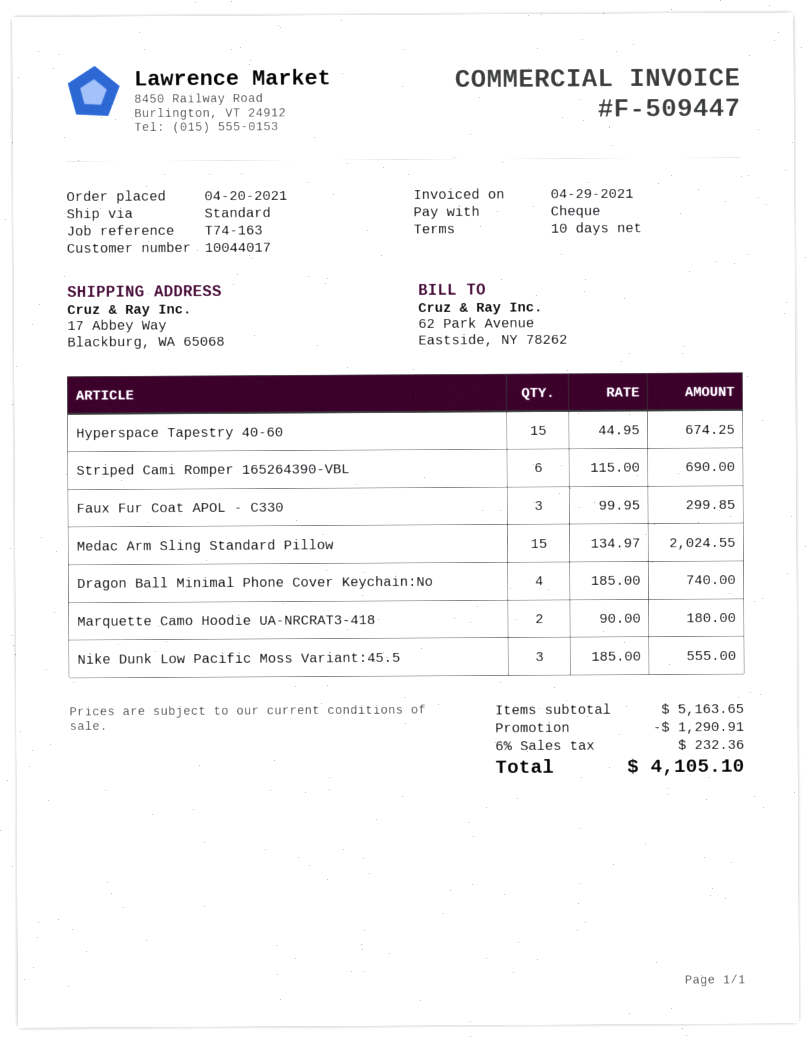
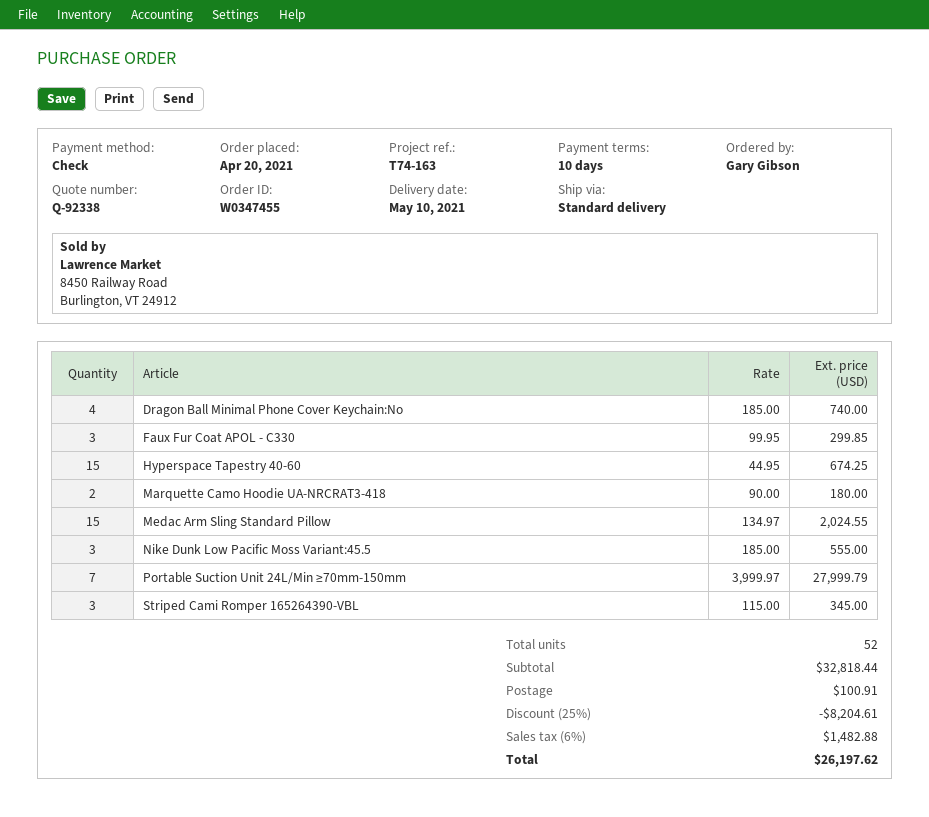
Striped Cami Romper 165264390-VBL: 6 x 115.00 = 690.00 -> 3 x 115.00 = 345.00
Portable Suction Unit 24L/Min ≥70mm-150mm: none -> 7 x 3999.97 = 27999.79
subtotal: 5163.65 -> 32818.44
discount: 1290.91 -> 8204.61
shipping: none -> 100.91
tax: 6% = 232.36 -> 6% = 1482.88
total: 4105.10 -> 26197.62

